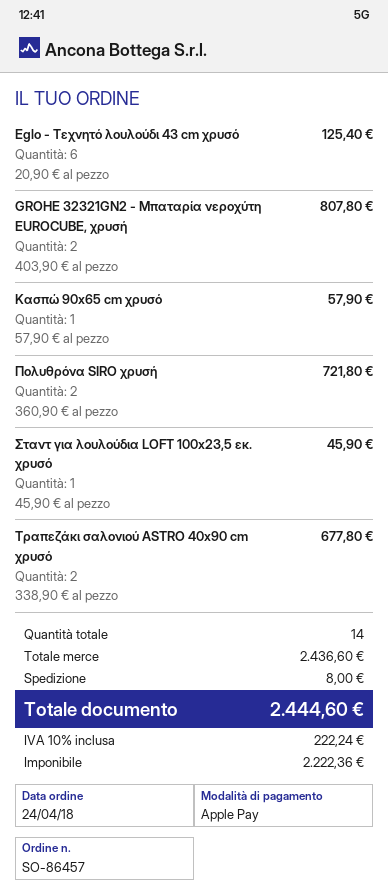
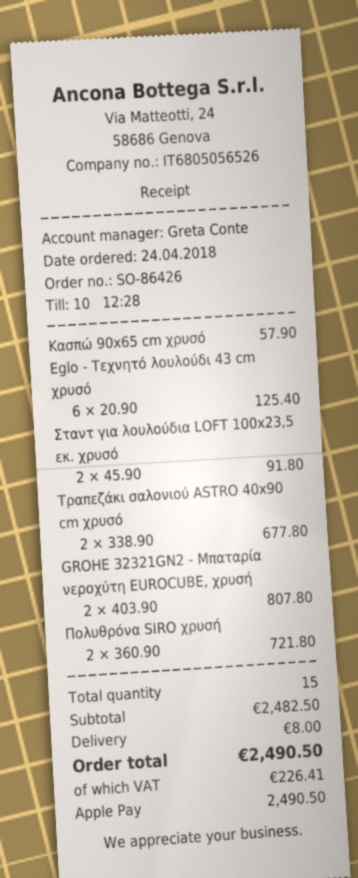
order number: SO-86457 -> SO-86426
Σταντ για λουλούδια LOFT 100x23,5 εκ. χρυσό: 1 x 45.90 = 45.90 -> 2 x 45.90 = 91.80
total quantity: 14 -> 15
subtotal: 2436.60 -> 2482.50
tax: 222.24 -> 226.41
total: 2444.60 -> 2490.50

